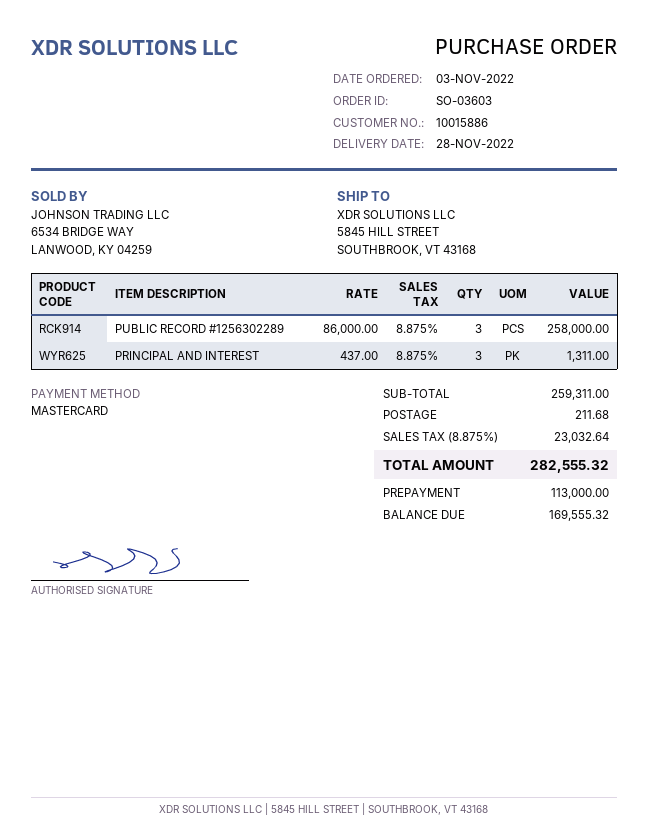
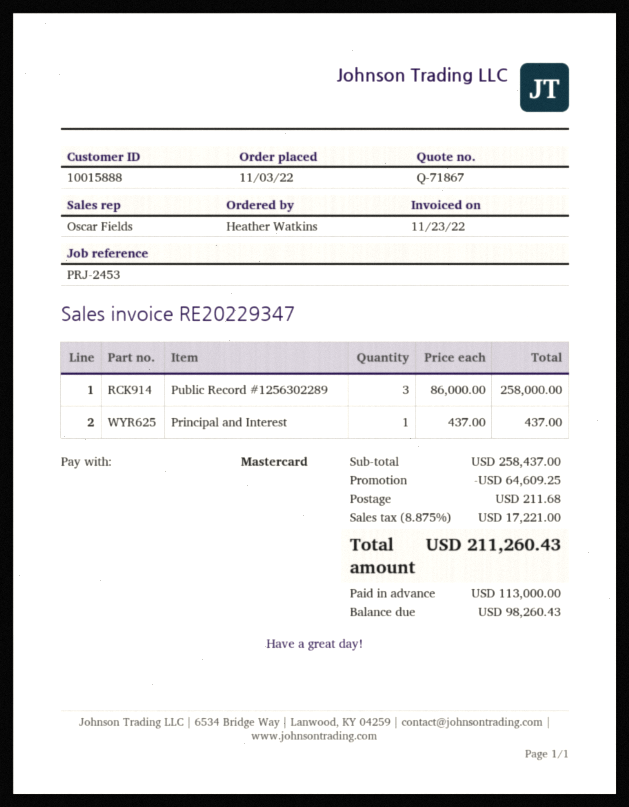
customer number: 10015886 -> 10015888
PRINCIPAL AND INTEREST: 3 x 437.00 = 1311.00 -> 1 x 437.00 = 437.00
subtotal: 259311.00 -> 258437.00
discount: none -> 64609.25
tax: 8.875% = 23032.64 -> 8.875% = 17221.00
total: 282555.32 -> 211260.43
balance: 169555.32 -> 98260.43

